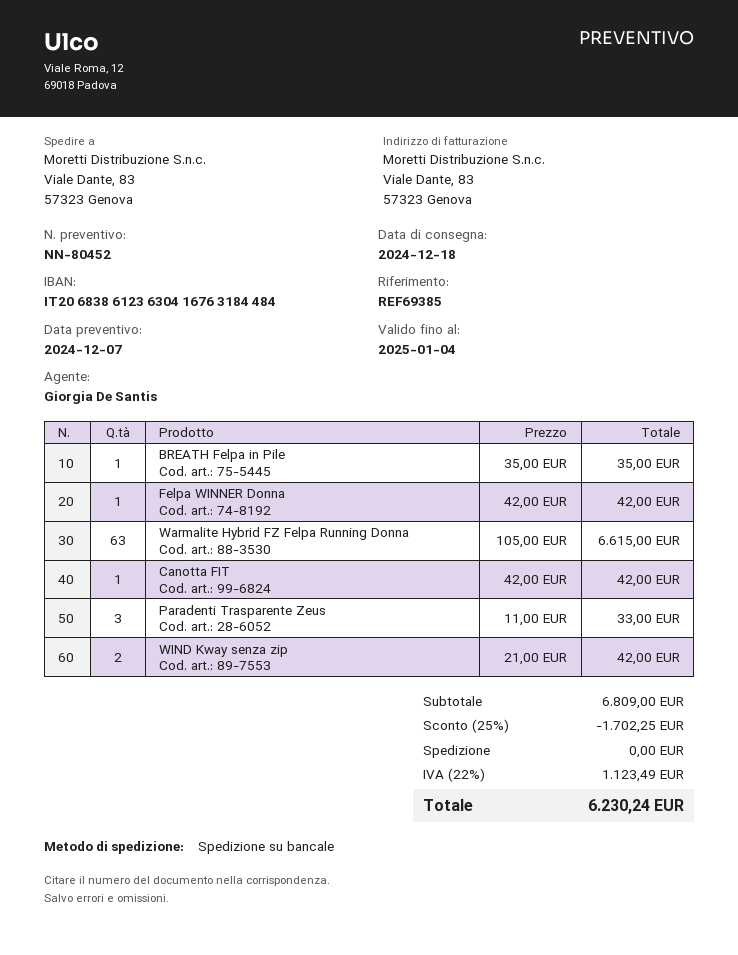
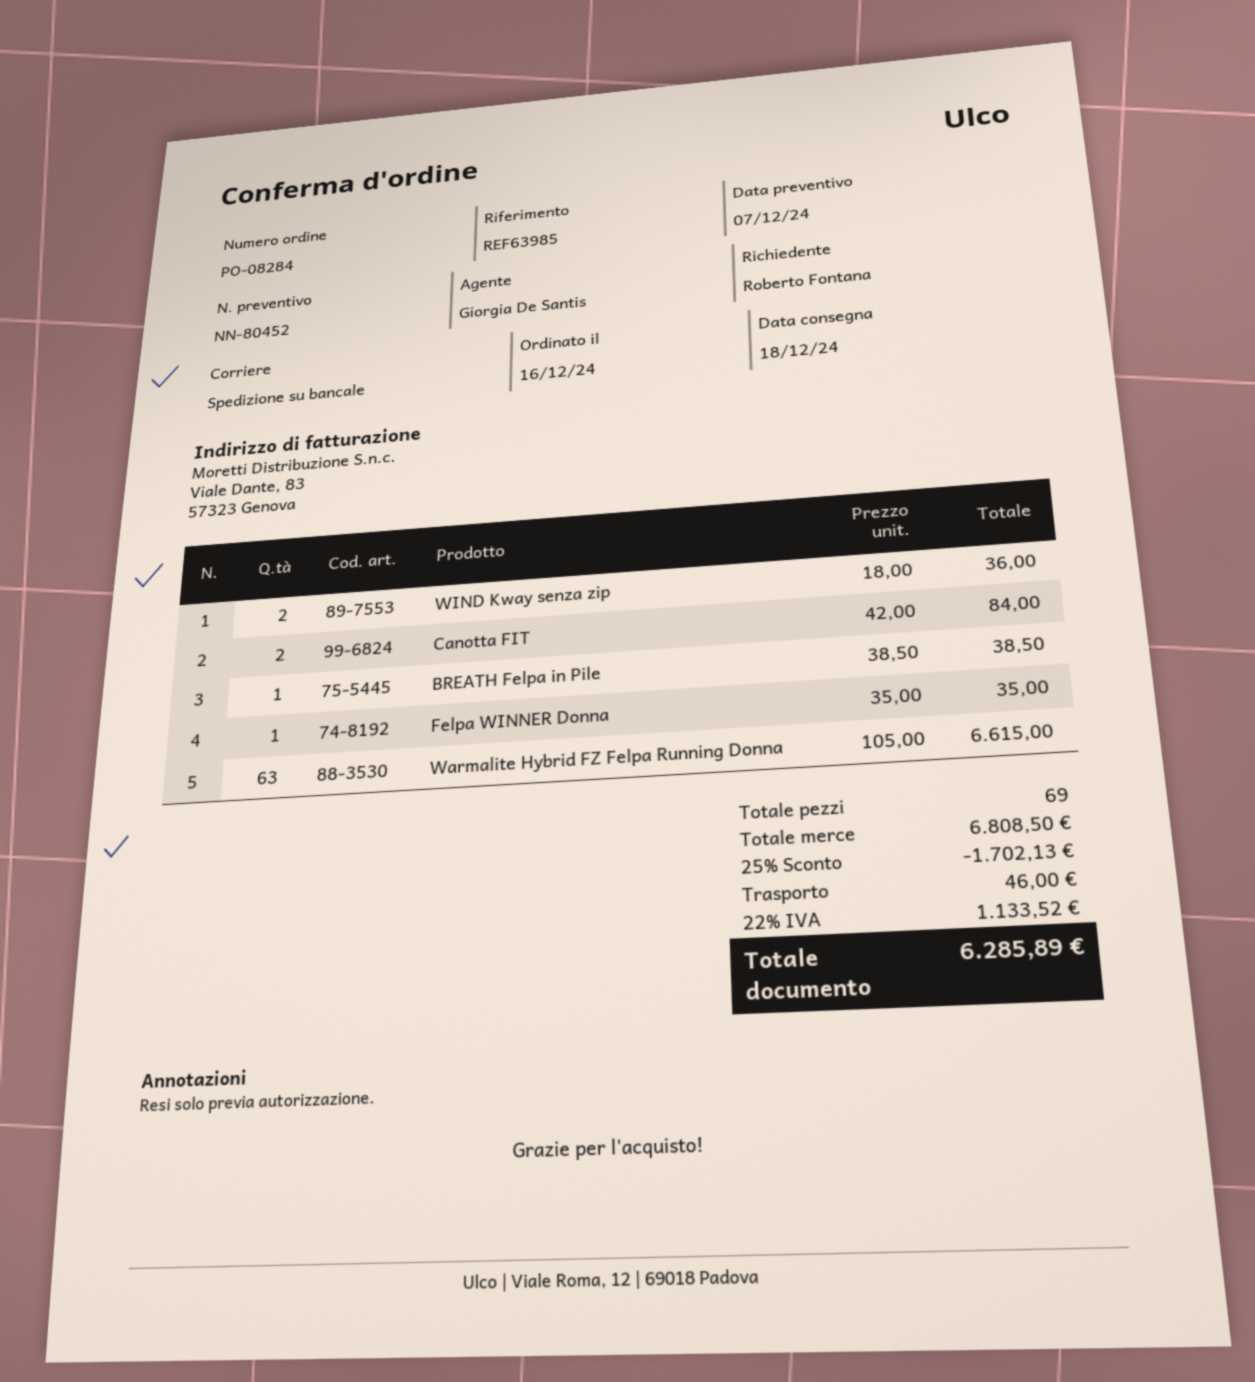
reference: REF69385 -> REF63985
BREATH Felpa in Pile: 1 x 35.00 = 35.00 -> 1 x 38.50 = 38.50
Felpa WINNER Donna: 1 x 42.00 = 42.00 -> 1 x 35.00 = 35.00
Canotta FIT: 1 x 42.00 = 42.00 -> 2 x 42.00 = 84.00
Paradenti Trasparente Zeus: 3 x 11.00 = 33.00 -> none
WIND Kway senza zip: 2 x 21.00 = 42.00 -> 2 x 18.00 = 36.00
subtotal: 6809.00 -> 6808.50
discount: 25% = 1702.25 -> 25% = 1702.13
shipping: 0.00 -> 46.00
tax: 22% = 1123.49 -> 22% = 1133.52
total: 6230.24 -> 6285.89

